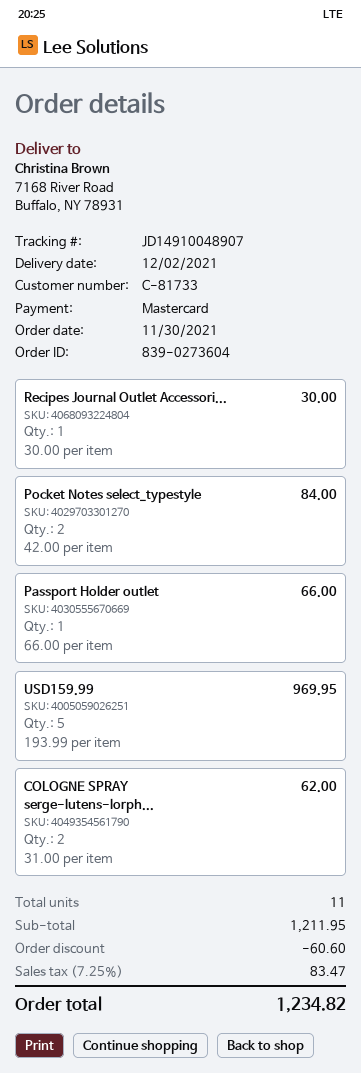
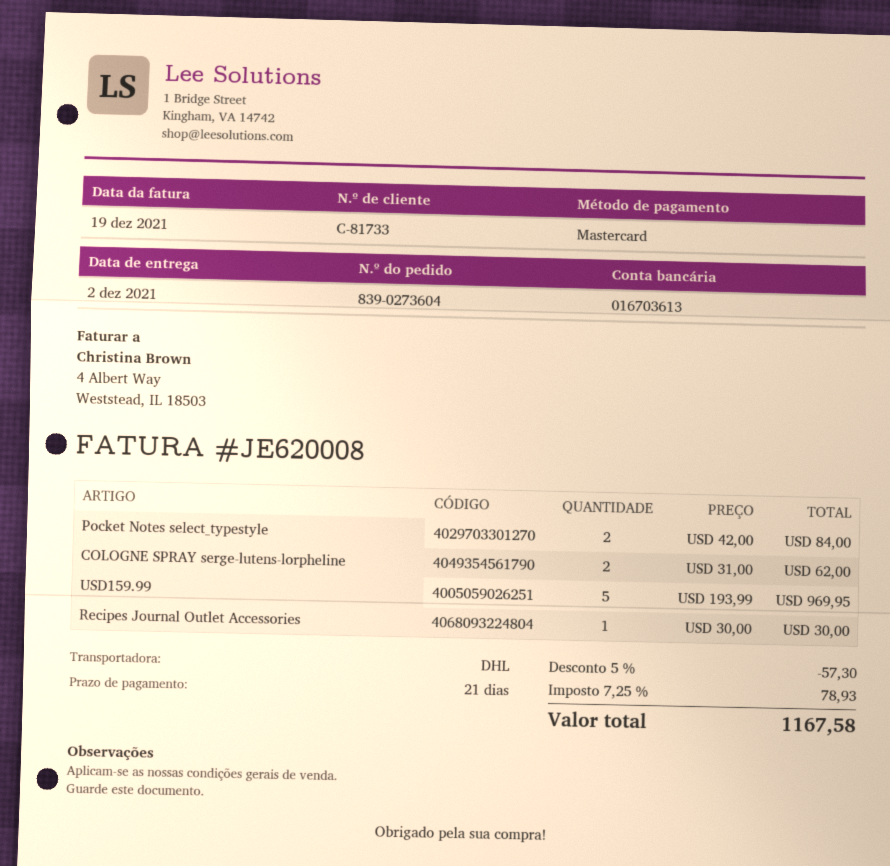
Passport Holder outlet: 1 x 66.00 = 66.00 -> none
discount: 60.60 -> 57.30
tax: 7.25% = 83.47 -> 7.25% = 78.93
total: 1234.82 -> 1167.58

